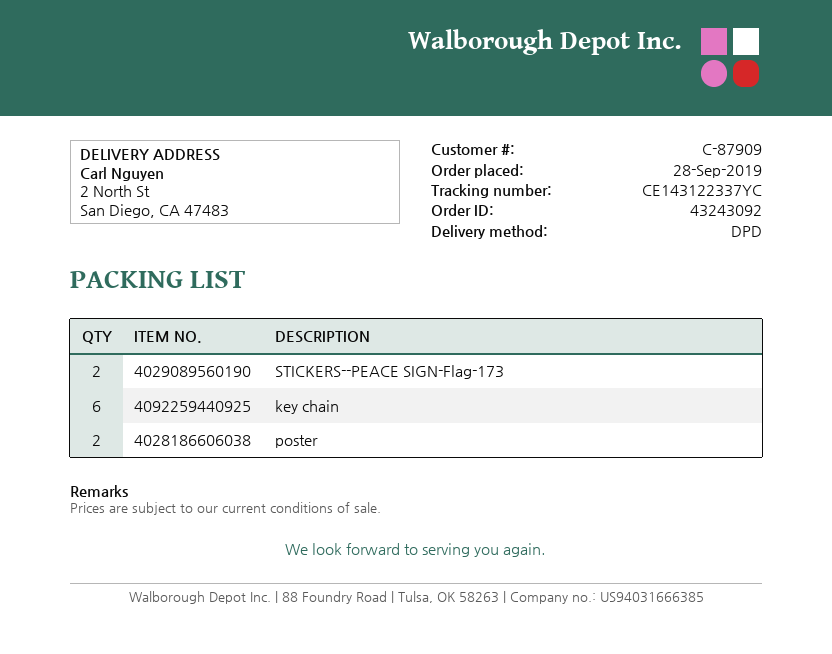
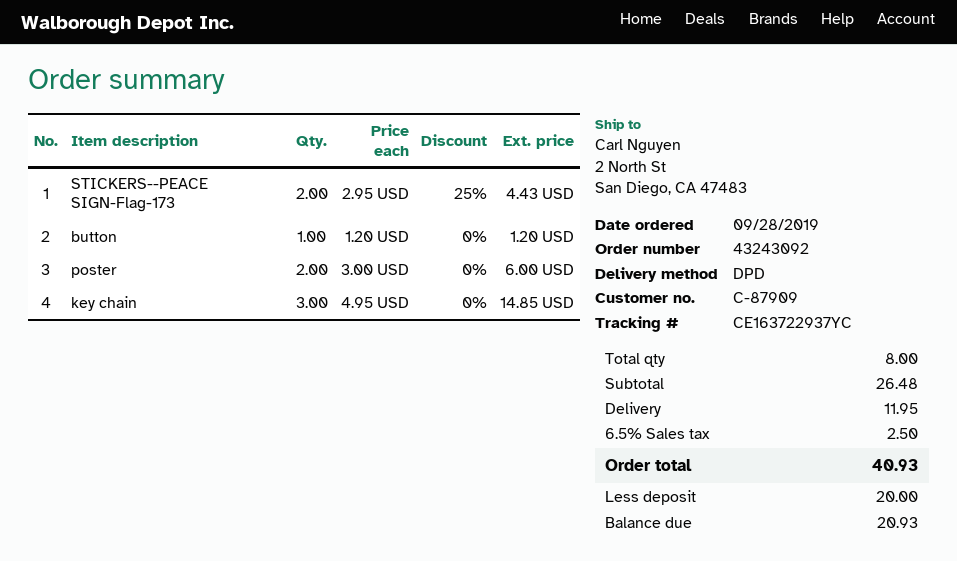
tracking number: CE143122337YC -> CE163722937YC
key chain: 6 -> 3
button: none -> 1

